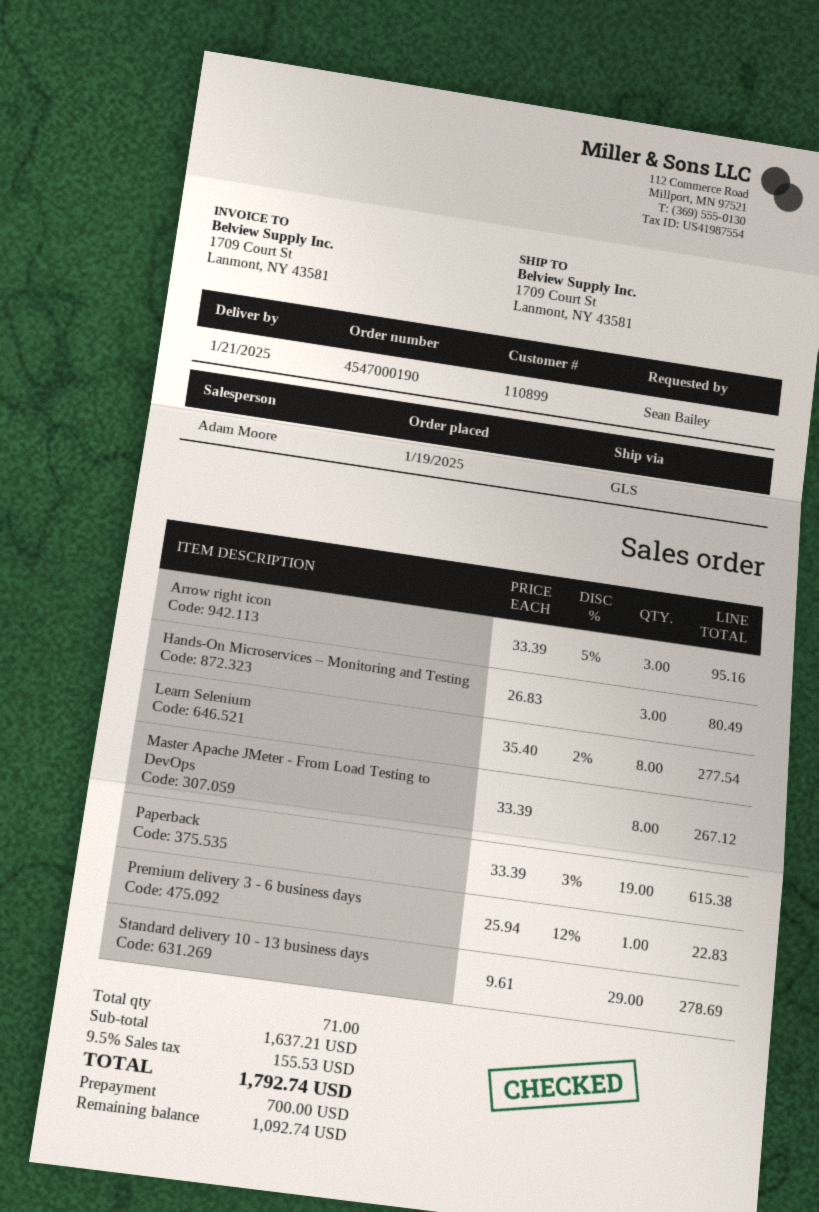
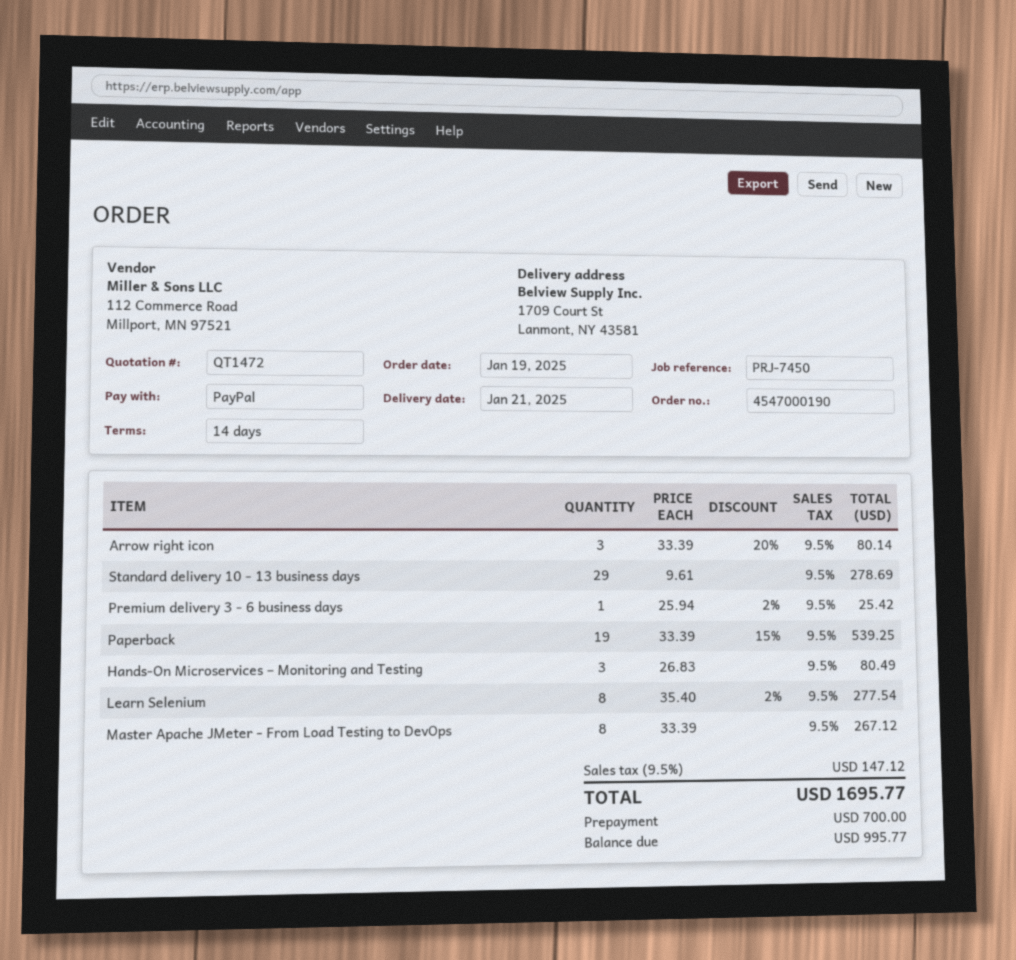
Arrow right icon: 3 x 33.39 - 5% = 95.16 -> 3 x 33.39 - 20% = 80.14
Paperback: 19 x 33.39 - 3% = 615.38 -> 19 x 33.39 - 15% = 539.25
Premium delivery 3 - 6 business days: 1 x 25.94 - 12% = 22.83 -> 1 x 25.94 - 2% = 25.42
tax: 9.5% = 155.53 -> 9.5% = 147.12
total: 1792.74 -> 1695.77
balance: 1092.74 -> 995.77

